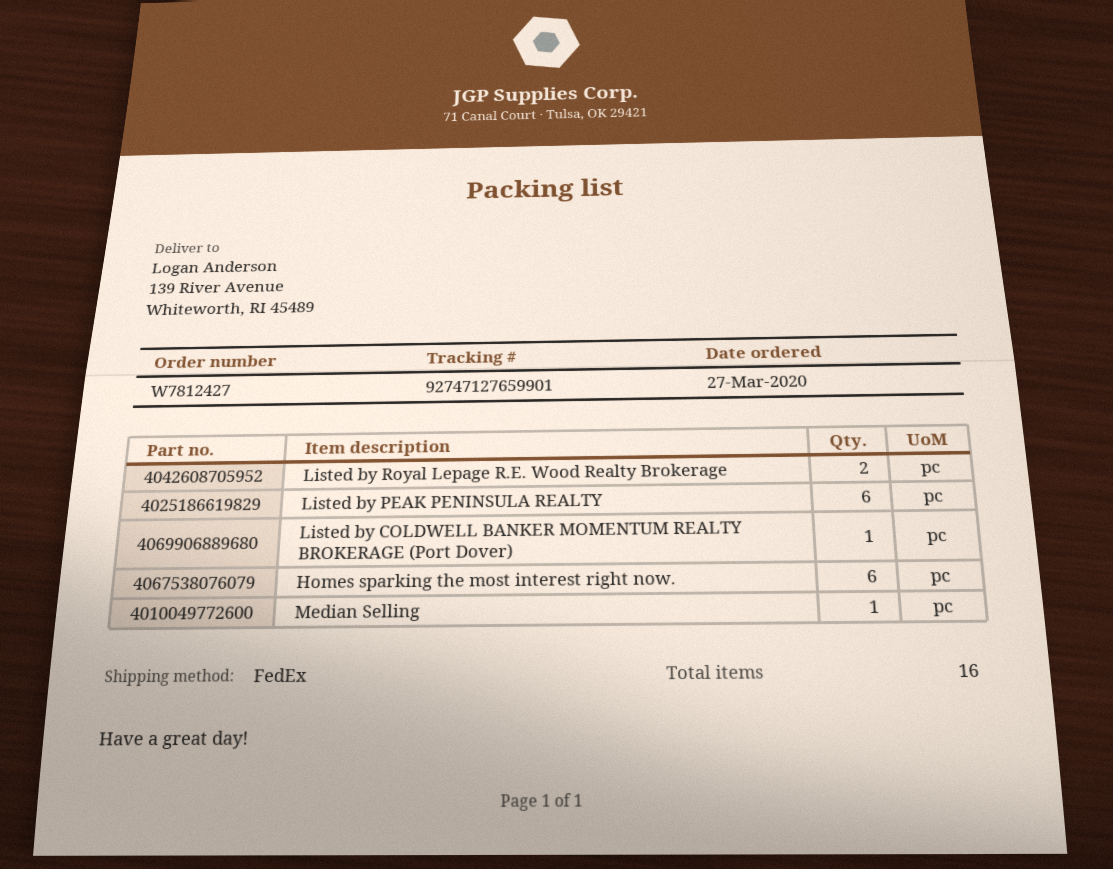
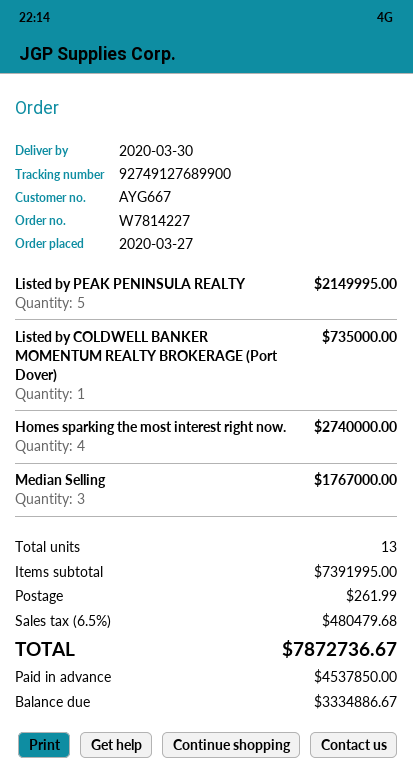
order number: W7812427 -> W7814227
tracking number: 92747127659901 -> 92749127689900
Listed by Royal Lepage R.E. Wood Realty Brokerage: 2 -> none
Listed by PEAK PENINSULA REALTY: 6 -> 5
Homes sparking the most interest right now.: 6 -> 4
Median Selling: 1 -> 3
total quantity: 16 -> 13

